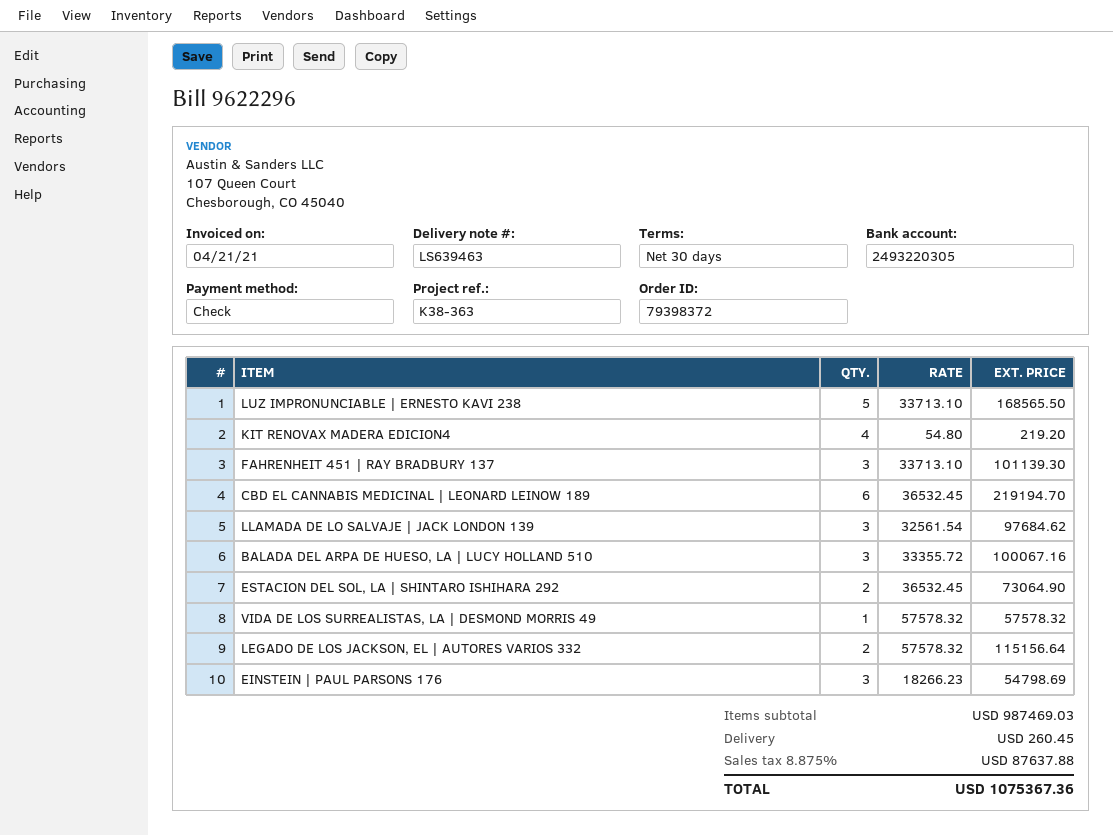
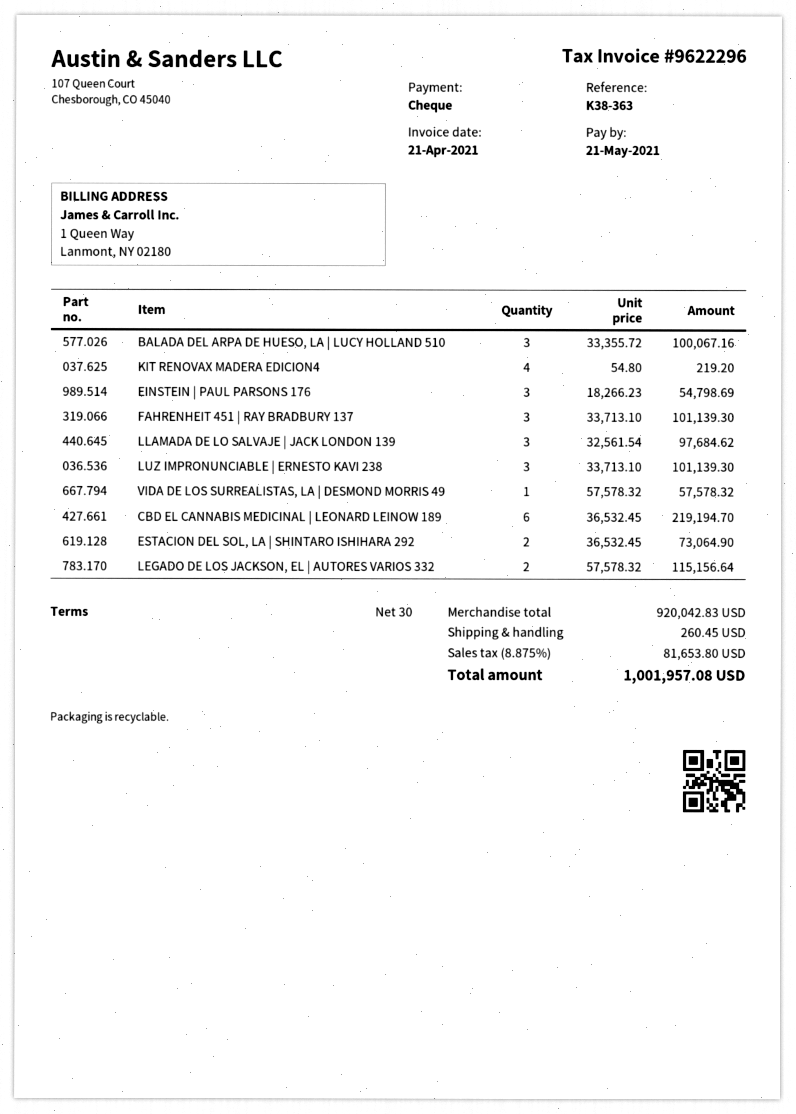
LUZ IMPRONUNCIABLE | ERNESTO KAVI 238: 5 x 33713.10 = 168565.50 -> 3 x 33713.10 = 101139.30
subtotal: 987469.03 -> 920042.83
tax: 8.875% = 87637.88 -> 8.875% = 81653.80
total: 1075367.36 -> 1001957.08

